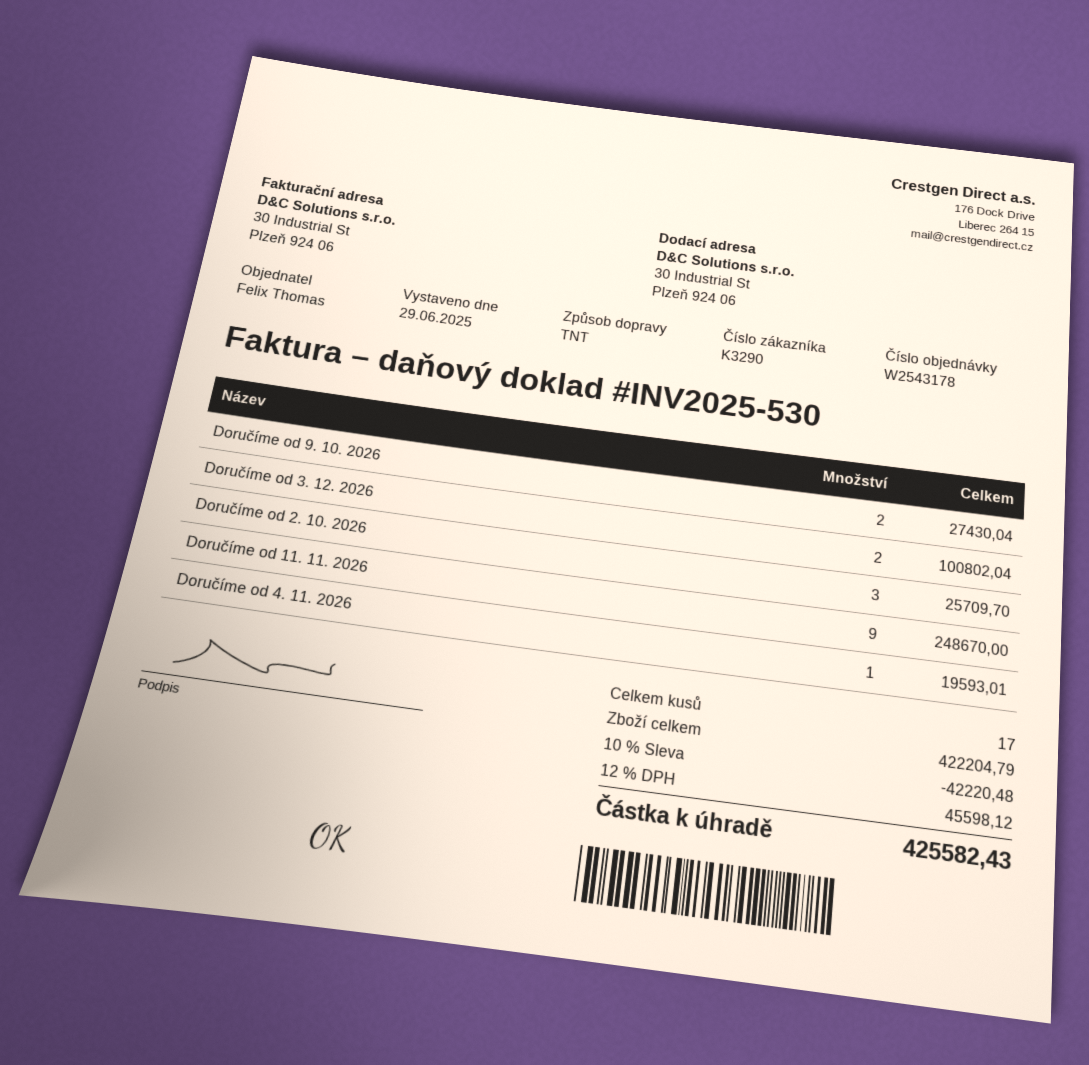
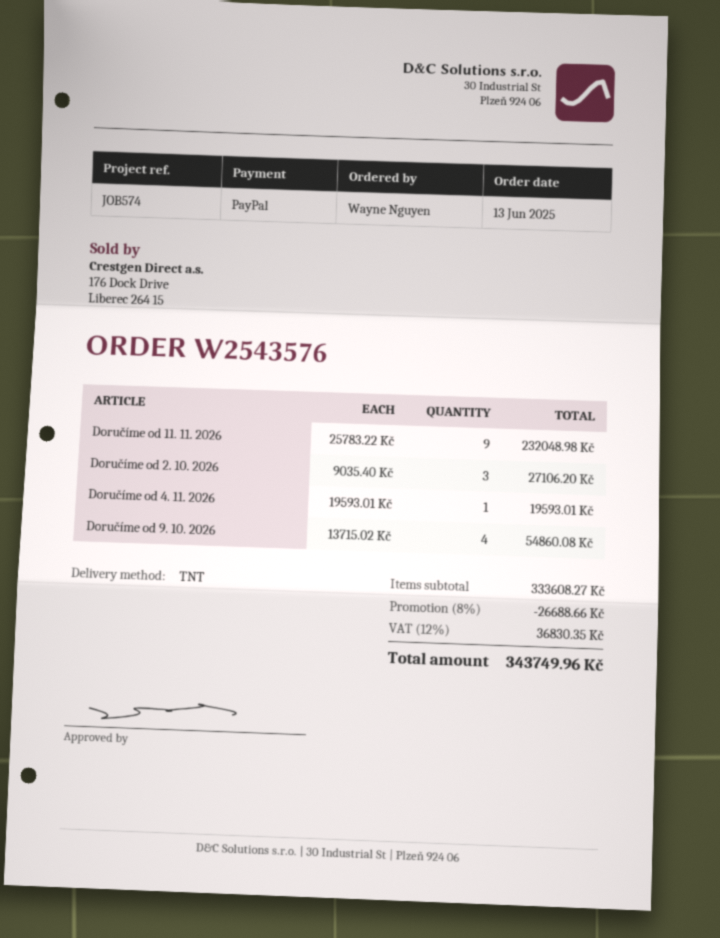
order number: W2543178 -> W2543576
ordered by: Felix Thomas -> Wayne Nguyen
Doručíme od 9. 10. 2026: 2 for 27430.04 -> 4 for 54860.08
Doručíme od 3. 12. 2026: 2 for 100802.04 -> none
Doručíme od 2. 10. 2026: 3 for 25709.70 -> 3 for 27106.20
Doručíme od 11. 11. 2026: 9 for 248670.00 -> 9 for 232048.98
subtotal: 422204.79 -> 333608.27
discount: 10% = 42220.48 -> 8% = 26688.66
tax: 12% = 45598.12 -> 12% = 36830.35
total: 425582.43 -> 343749.96

